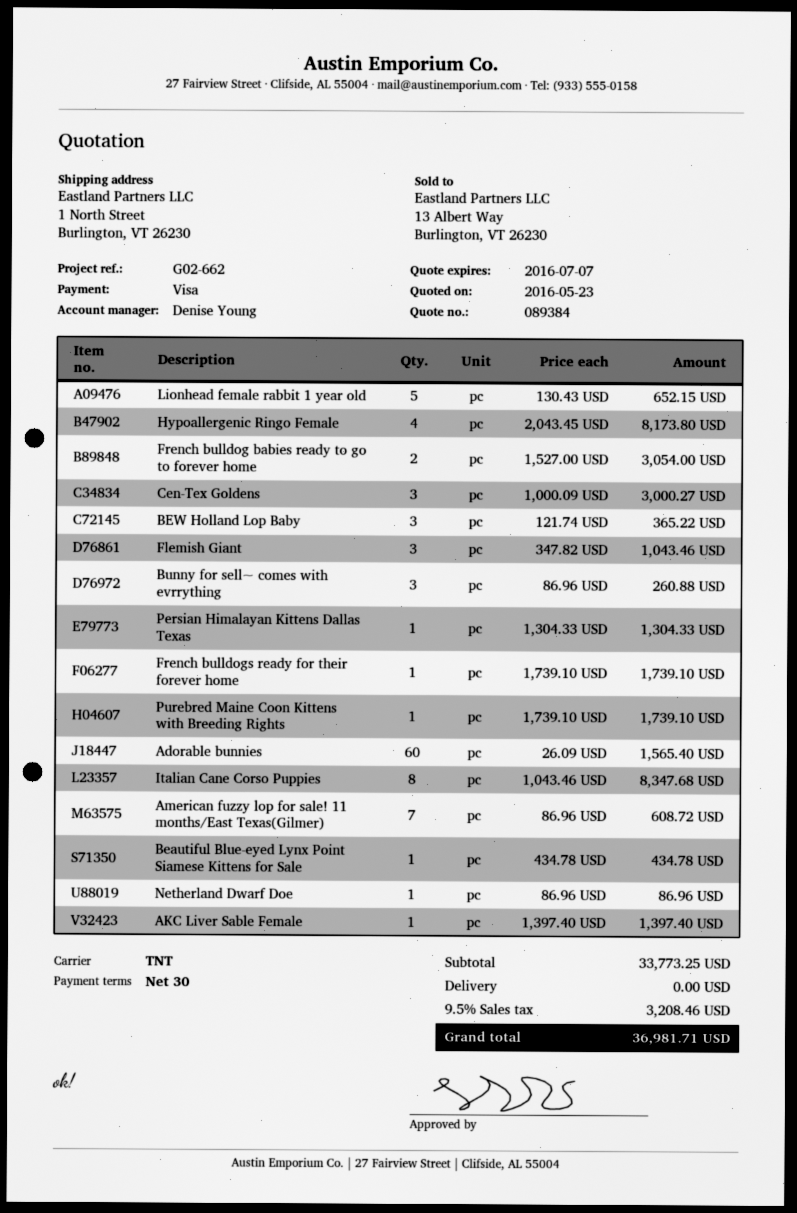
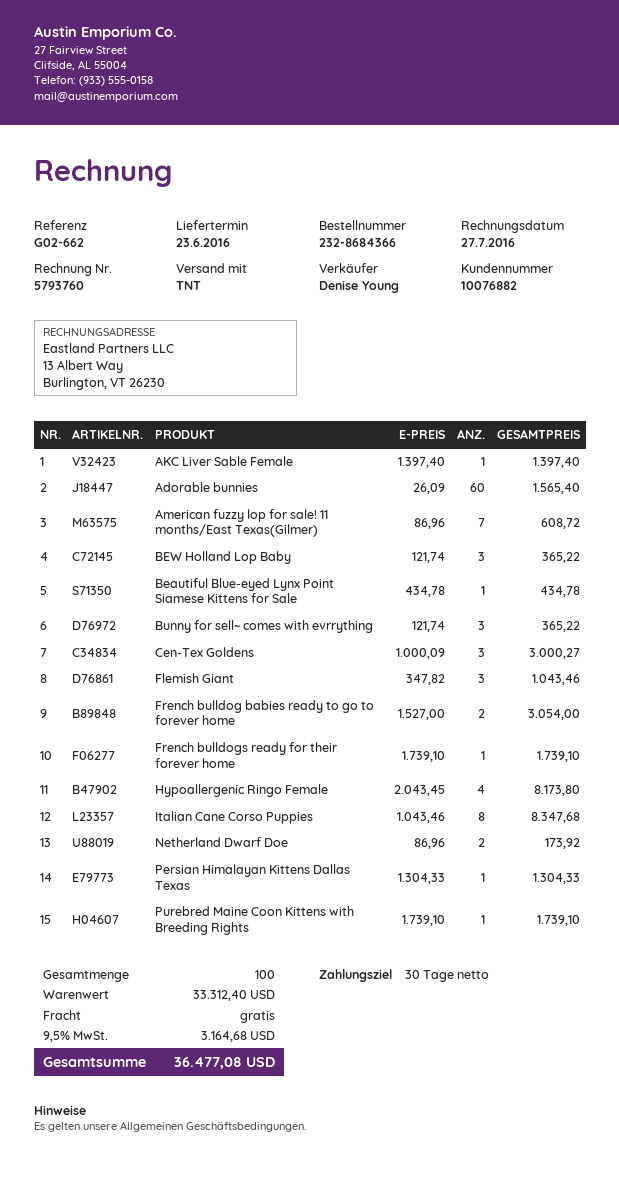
Lionhead female rabbit 1 year old: 5 x 130.43 = 652.15 -> none
Bunny for sell~ comes with evrrything: 3 x 86.96 = 260.88 -> 3 x 121.74 = 365.22
Netherland Dwarf Doe: 1 x 86.96 = 86.96 -> 2 x 86.96 = 173.92
subtotal: 33773.25 -> 33312.40
tax: 9.5% = 3208.46 -> 9.5% = 3164.68
total: 36981.71 -> 36477.08

